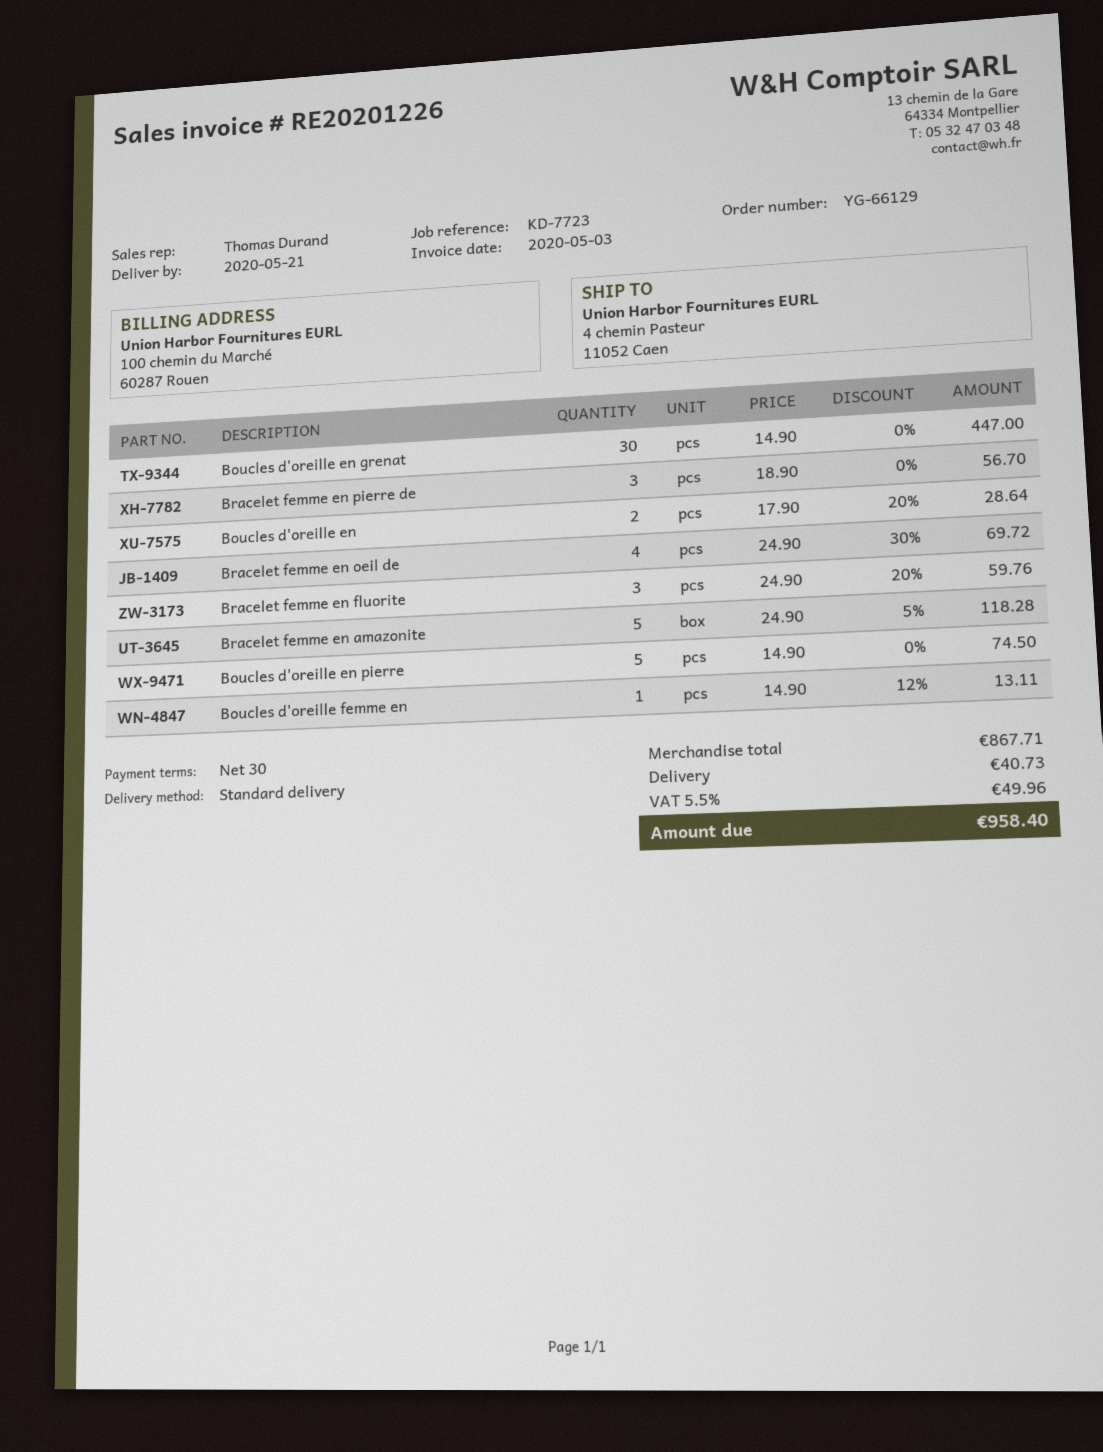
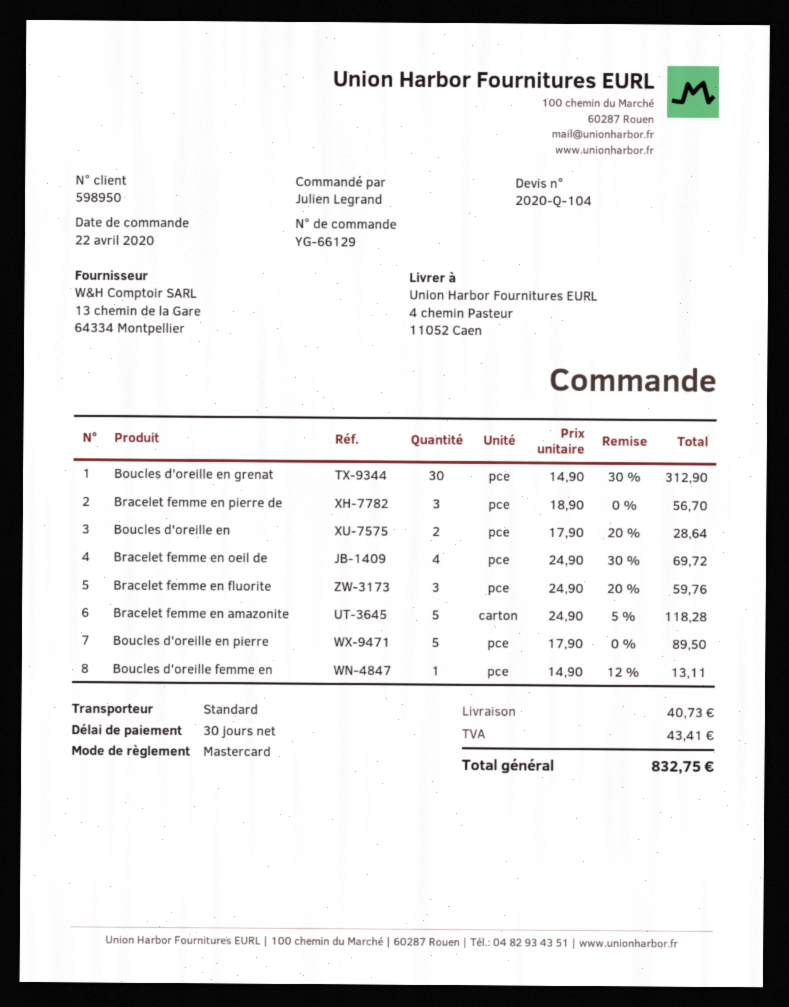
Boucles d'oreille en grenat: 30 x 14.90 = 447.00 -> 30 x 14.90 - 30% = 312.90
Boucles d'oreille en pierre: 5 x 14.90 = 74.50 -> 5 x 17.90 = 89.50
tax: 49.96 -> 43.41
total: 958.40 -> 832.75

